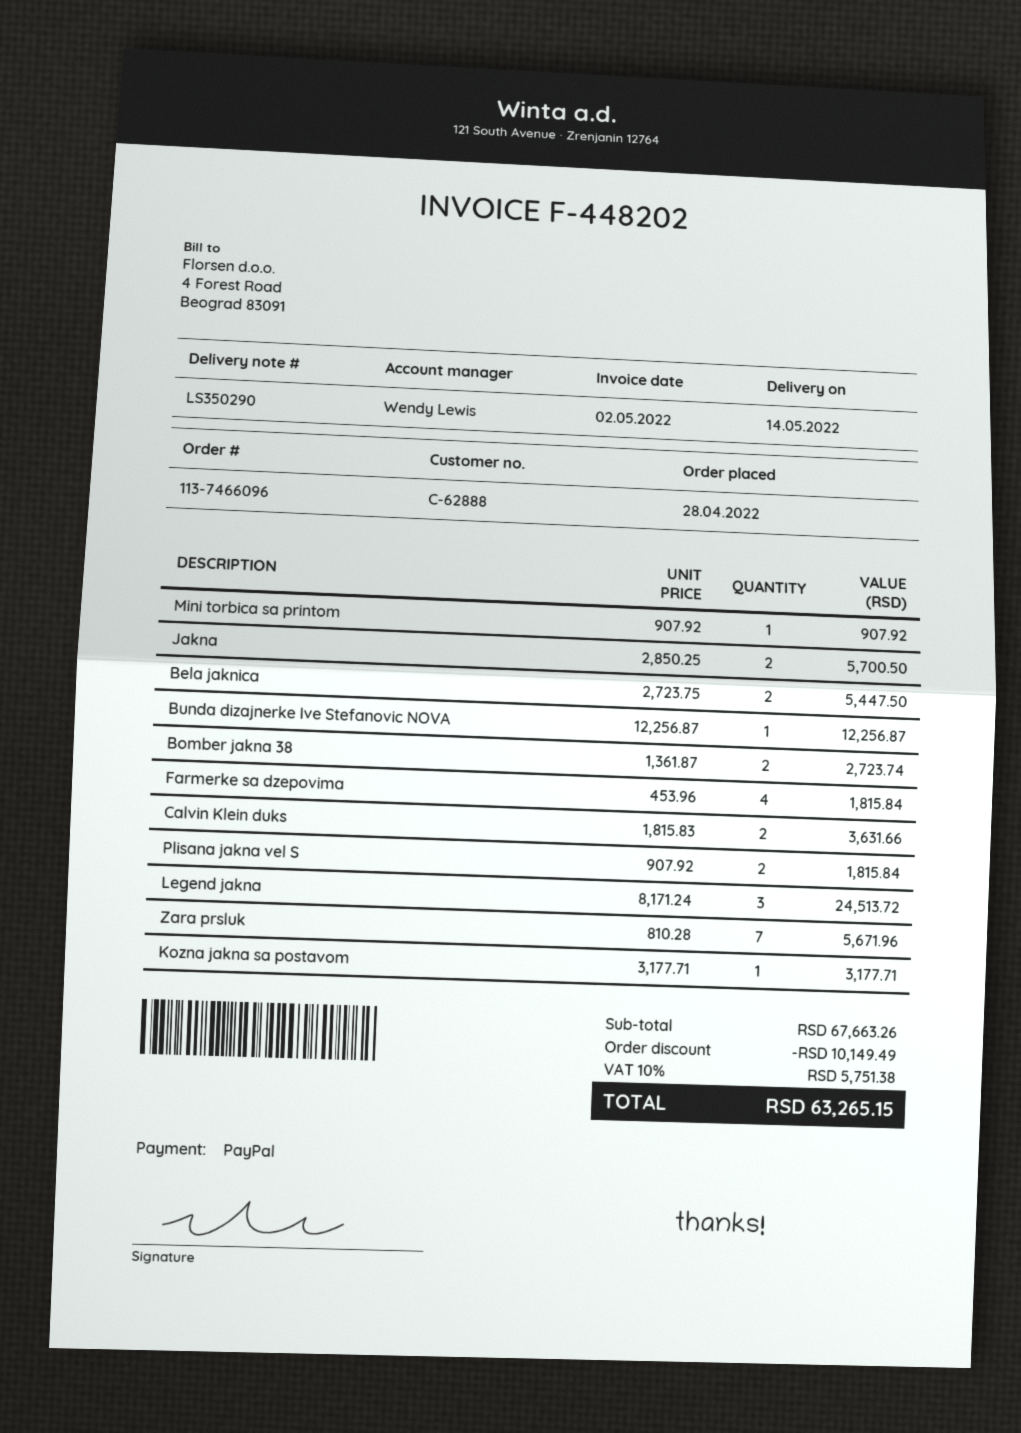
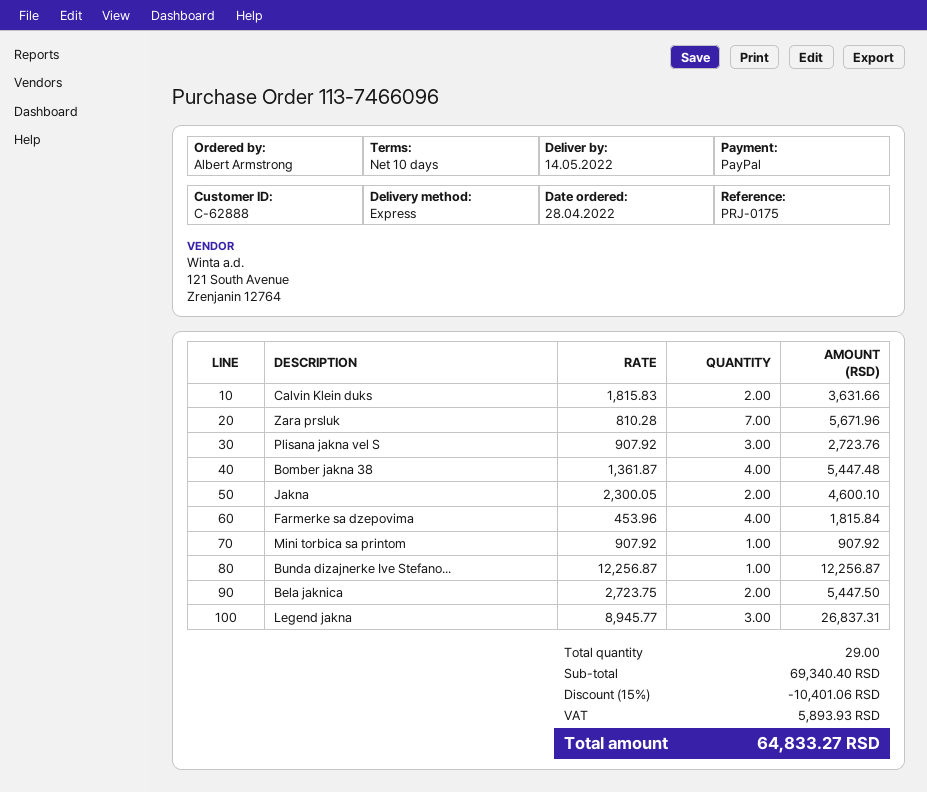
Jakna: 2 x 2850.25 = 5700.50 -> 2 x 2300.05 = 4600.10
Bomber jakna 38: 2 x 1361.87 = 2723.74 -> 4 x 1361.87 = 5447.48
Plisana jakna vel S: 2 x 907.92 = 1815.84 -> 3 x 907.92 = 2723.76
Legend jakna: 3 x 8171.24 = 24513.72 -> 3 x 8945.77 = 26837.31
Kozna jakna sa postavom: 1 x 3177.71 = 3177.71 -> none
subtotal: 67663.26 -> 69340.40
discount: 10149.49 -> 10401.06
tax: 5751.38 -> 5893.93
total: 63265.15 -> 64833.27

